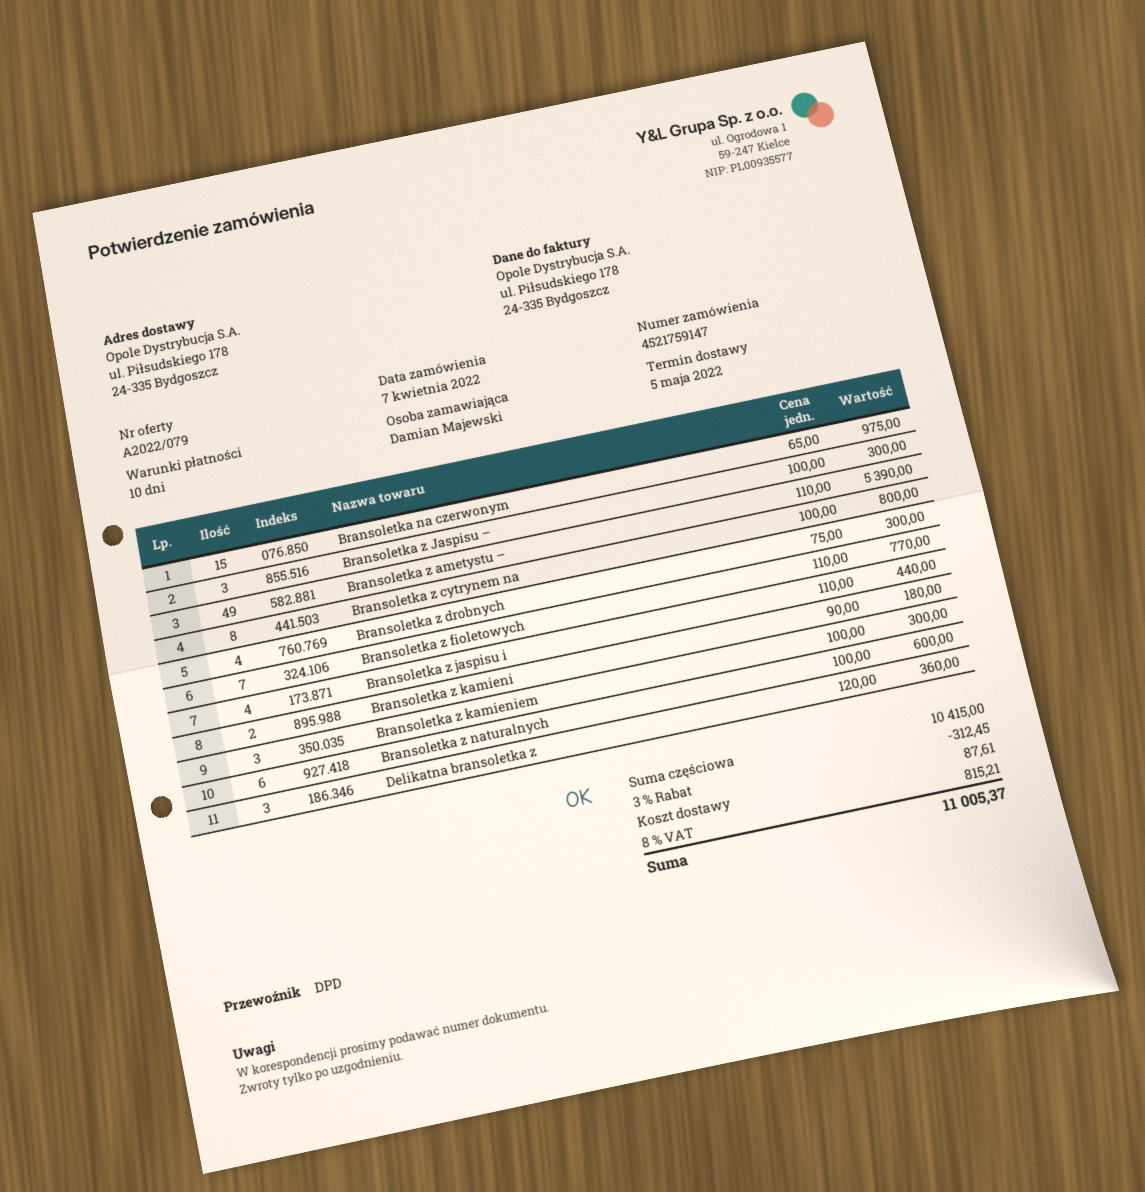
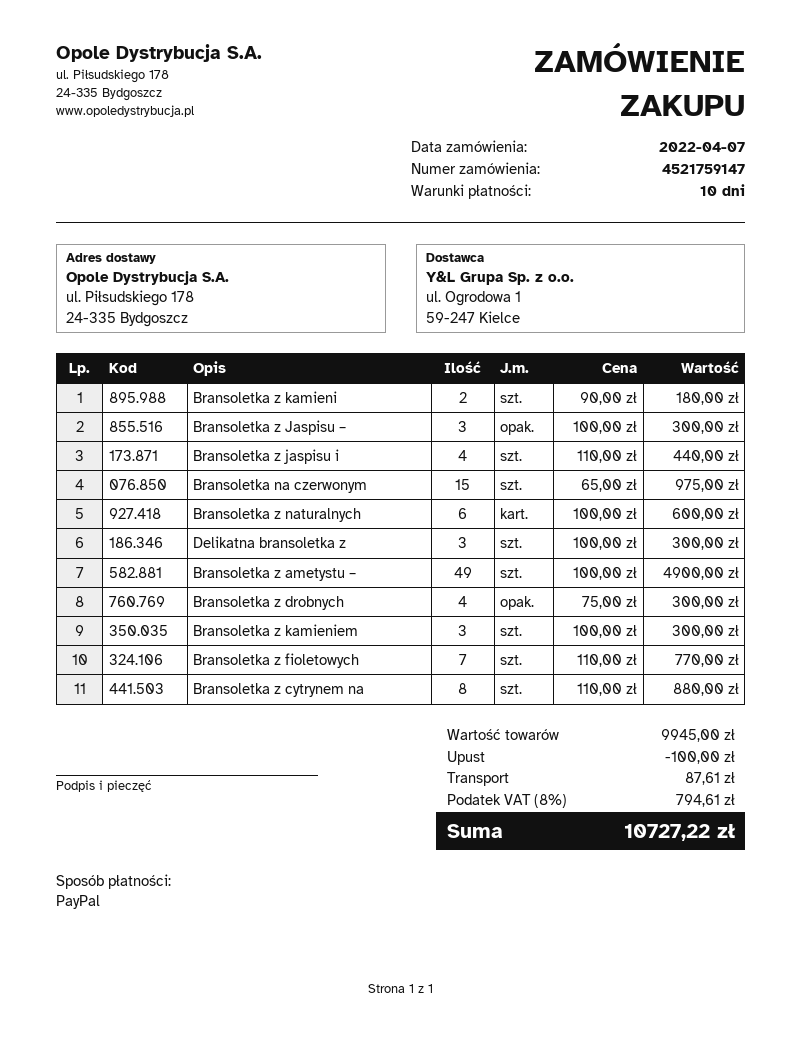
Bransoletka z ametystu –: 49 x 110.00 = 5390.00 -> 49 x 100.00 = 4900.00
Bransoletka z cytrynem na: 8 x 100.00 = 800.00 -> 8 x 110.00 = 880.00
Delikatna bransoletka z: 3 x 120.00 = 360.00 -> 3 x 100.00 = 300.00
subtotal: 10415.00 -> 9945.00
discount: 312.45 -> 100.00
tax: 8% = 815.21 -> 8% = 794.61
total: 11005.37 -> 10727.22

